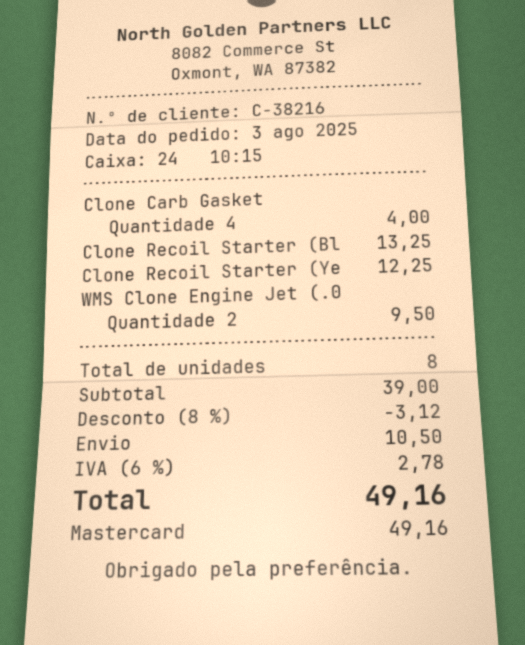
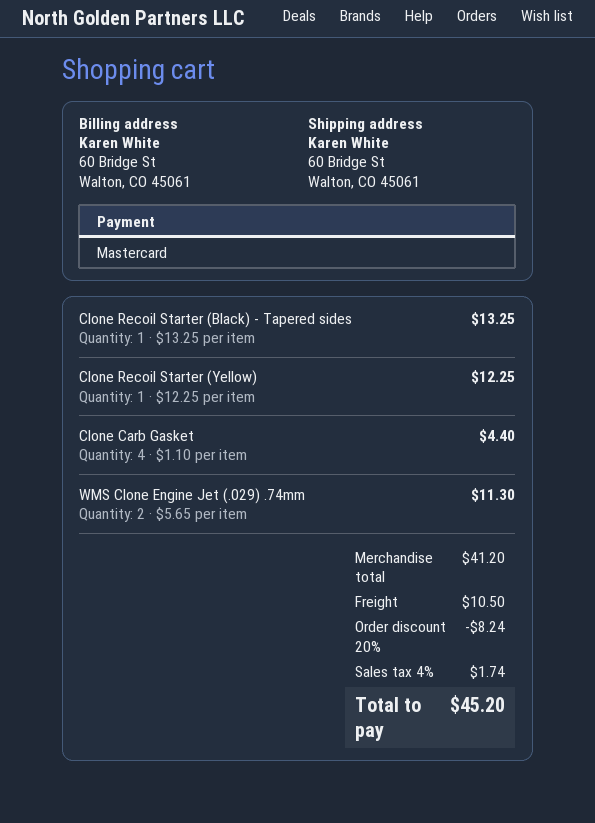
Clone Carb Gasket: 4 for 4.00 -> 4 for 4.40
WMS Clone Engine Jet (.0: 2 for 9.50 -> 2 for 11.30
subtotal: 39.00 -> 41.20
discount: 8% = 3.12 -> 20% = 8.24
tax: 6% = 2.78 -> 4% = 1.74
total: 49.16 -> 45.20

